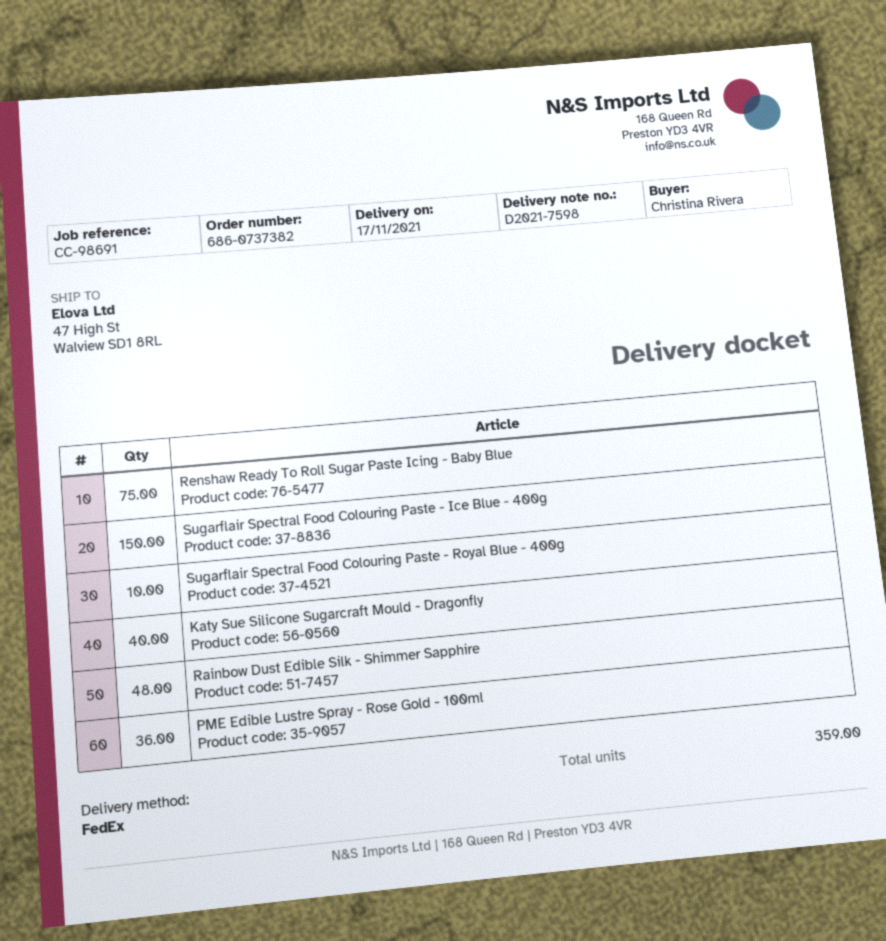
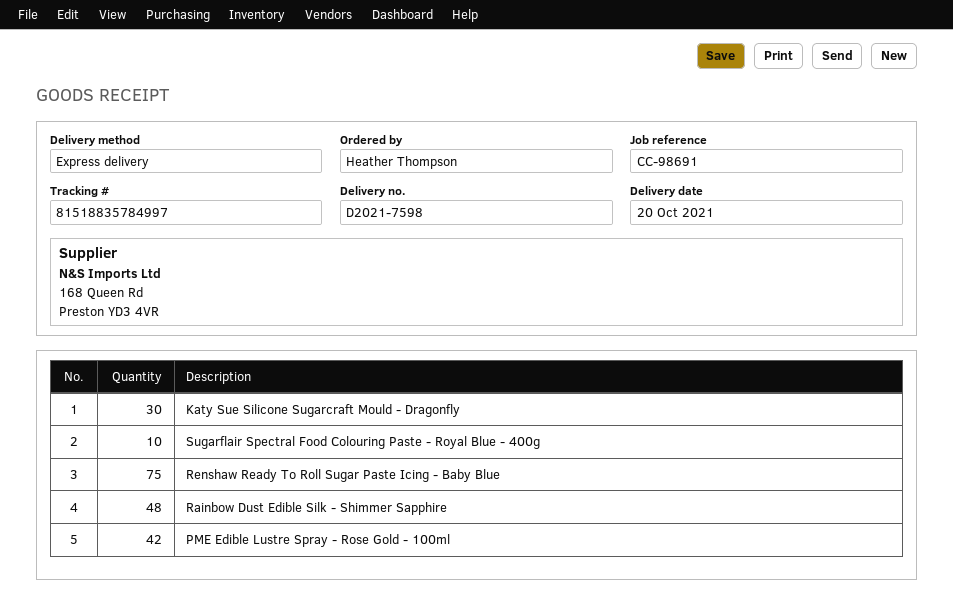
delivery date: 2021-11-17 -> 2021-10-20
ordered by: Christina Rivera -> Heather Thompson
shipping method: FedEx -> express
Sugarflair Spectral Food Colouring Paste - Ice Blue - 400g: 150 -> none
Katy Sue Silicone Sugarcraft Mould - Dragonfly: 40 -> 30
PME Edible Lustre Spray - Rose Gold - 100ml: 36 -> 42

